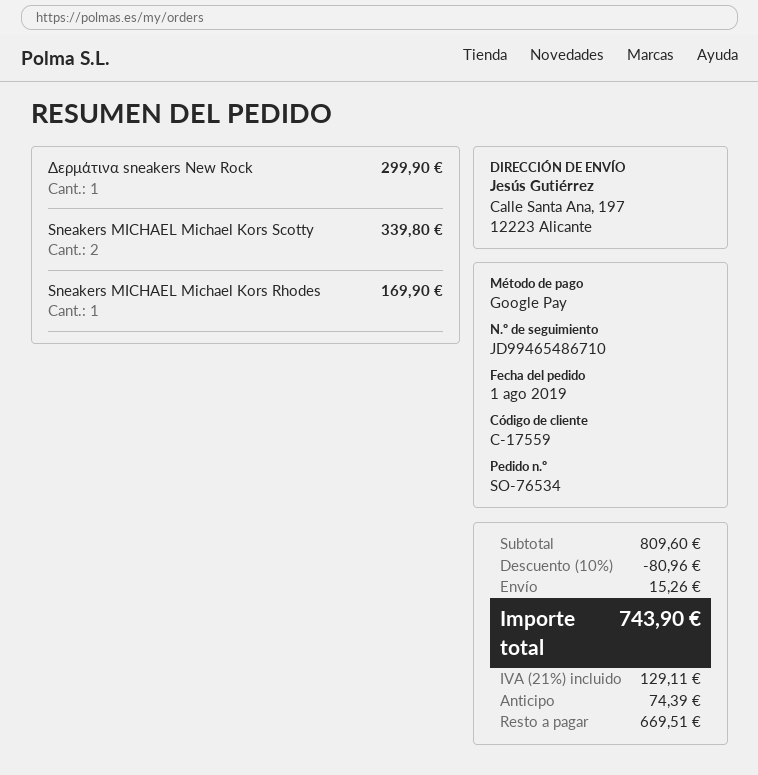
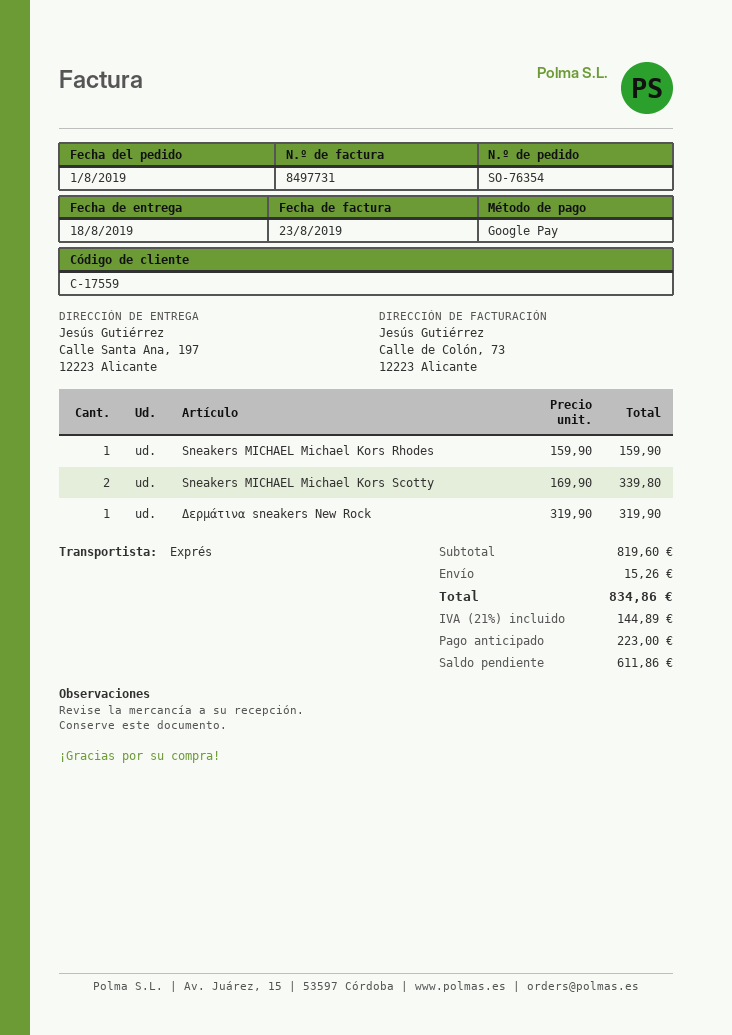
order number: SO-76534 -> SO-76354
Δερμάτινα sneakers New Rock: 1 for 299.90 -> 1 for 319.90
Sneakers MICHAEL Michael Kors Rhodes: 1 for 169.90 -> 1 for 159.90
subtotal: 809.60 -> 819.60
discount: 10% = 80.96 -> none
tax: 21% = 129.11 -> 21% = 144.89
total: 743.90 -> 834.86
deposit: 74.39 -> 223.00
balance: 669.51 -> 611.86

